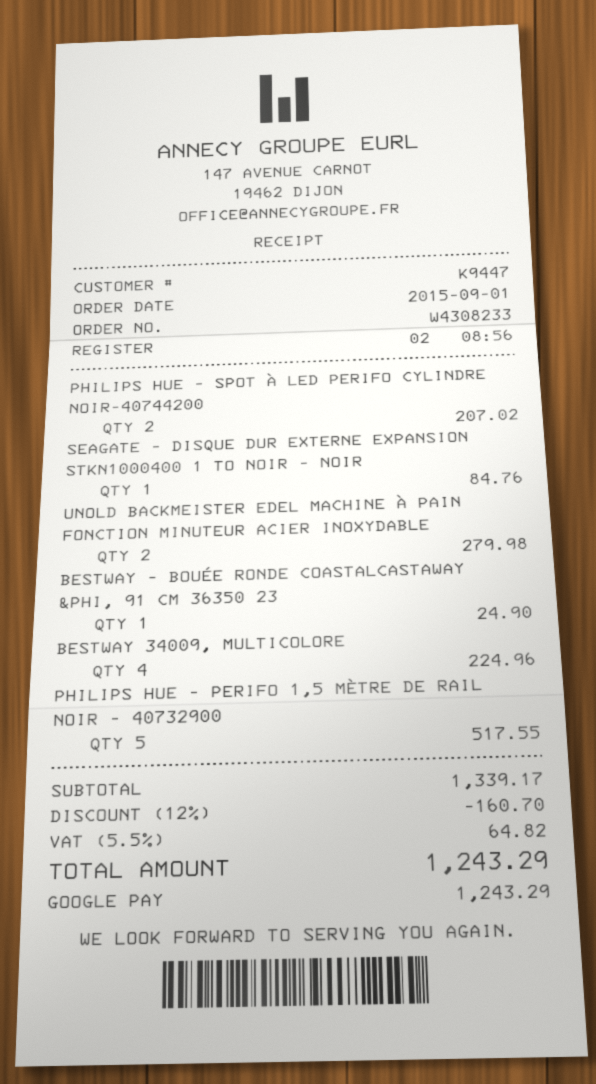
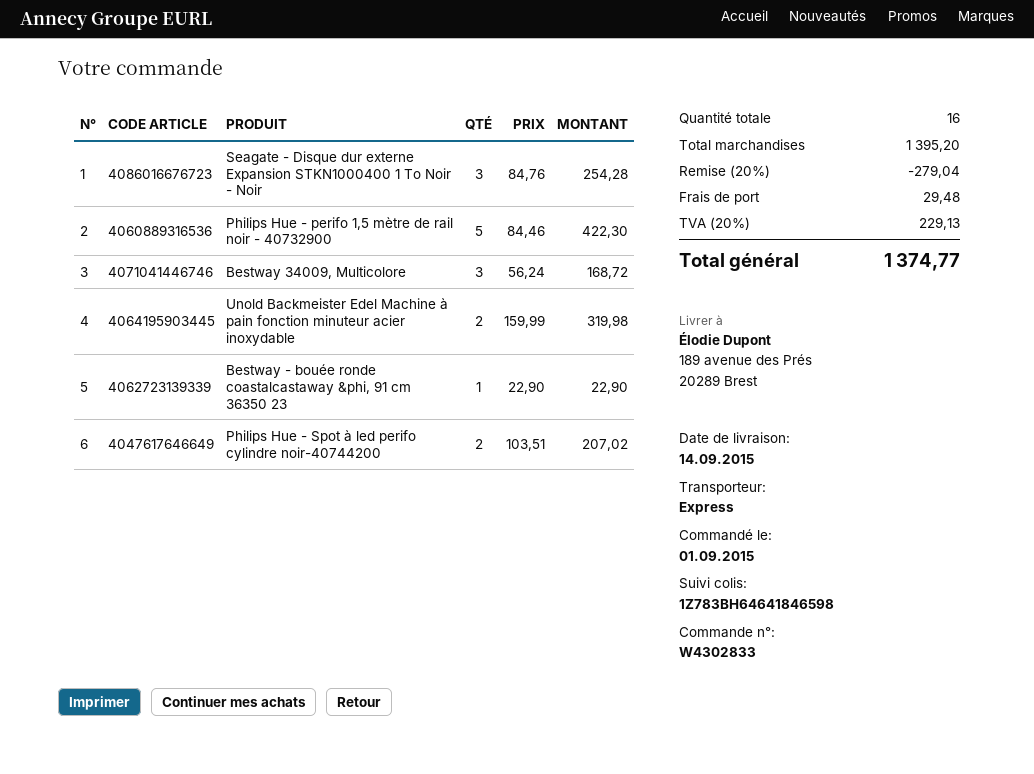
order number: W4308233 -> W4302833
SEAGATE - DISQUE DUR EXTERNE EXPANSION STKN1000400 1 TO NOIR - NOIR: 1 for 84.76 -> 3 for 254.28
UNOLD BACKMEISTER EDEL MACHINE À PAIN FONCTION MINUTEUR ACIER INOXYDABLE: 2 for 279.98 -> 2 for 319.98
BESTWAY - BOUÉE RONDE COASTALCASTAWAY &PHI, 91 CM 36350 23: 1 for 24.90 -> 1 for 22.90
BESTWAY 34009, MULTICOLORE: 4 for 224.96 -> 3 for 168.72
PHILIPS HUE - PERIFO 1,5 MÈTRE DE RAIL NOIR - 40732900: 5 for 517.55 -> 5 for 422.30
subtotal: 1339.17 -> 1395.20
discount: 12% = 160.70 -> 20% = 279.04
shipping: none -> 29.48
tax: 5.5% = 64.82 -> 20% = 229.13
total: 1243.29 -> 1374.77

